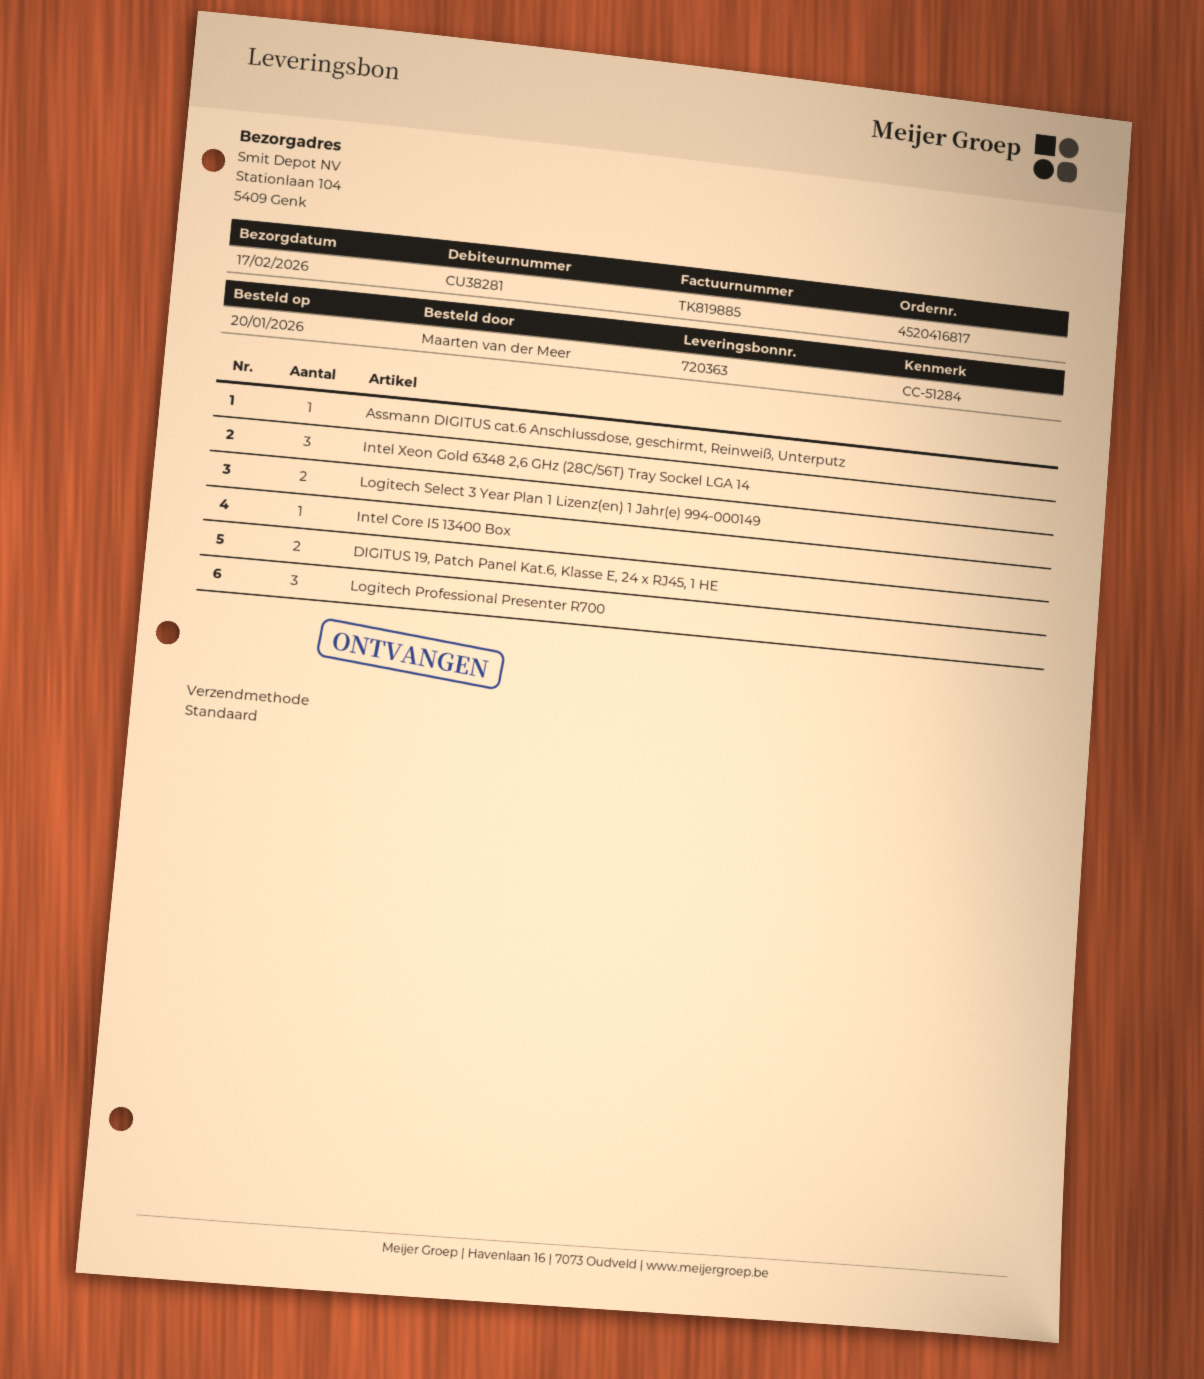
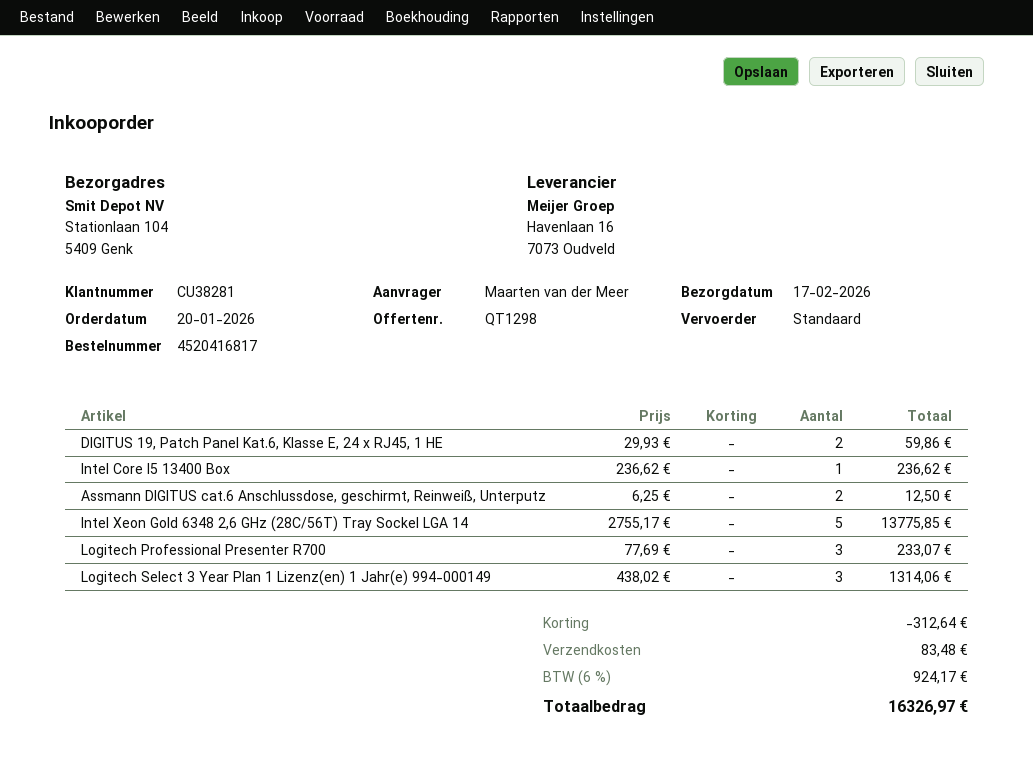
Assmann DIGITUS cat.6 Anschlussdose, geschirmt, Reinweiß, Unterputz: 1 -> 2
Intel Xeon Gold 6348 2,6 GHz (28C/56T) Tray Sockel LGA 14: 3 -> 5
Logitech Select 3 Year Plan 1 Lizenz(en) 1 Jahr(e) 994-000149: 2 -> 3

